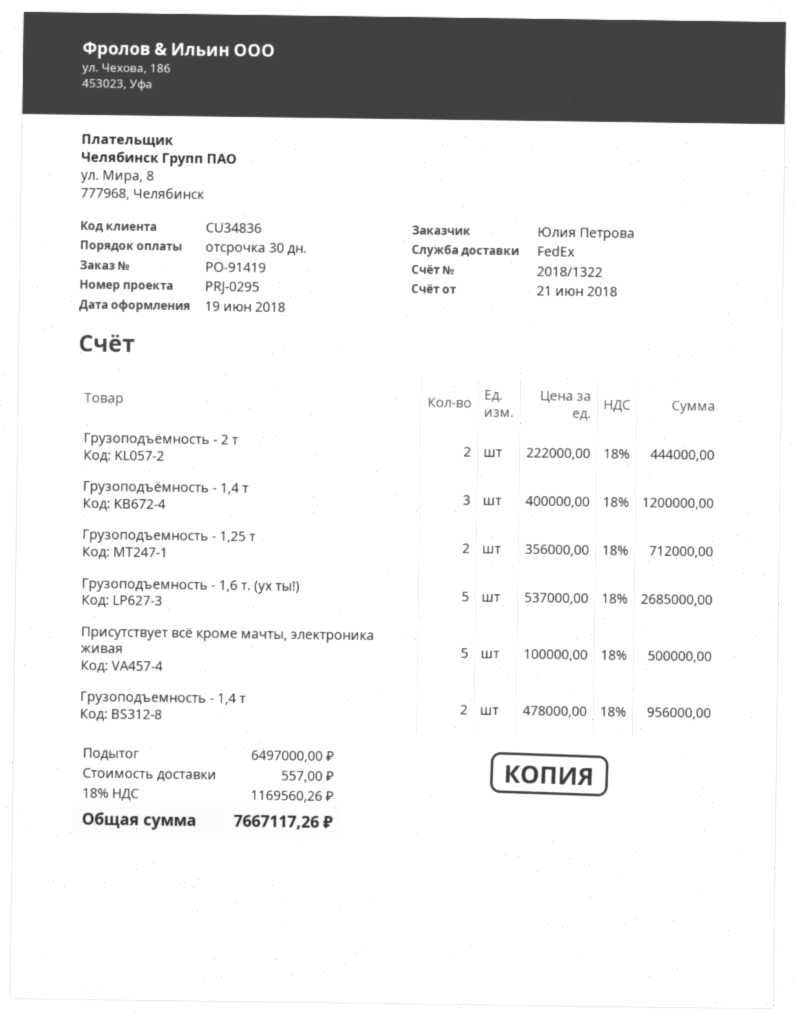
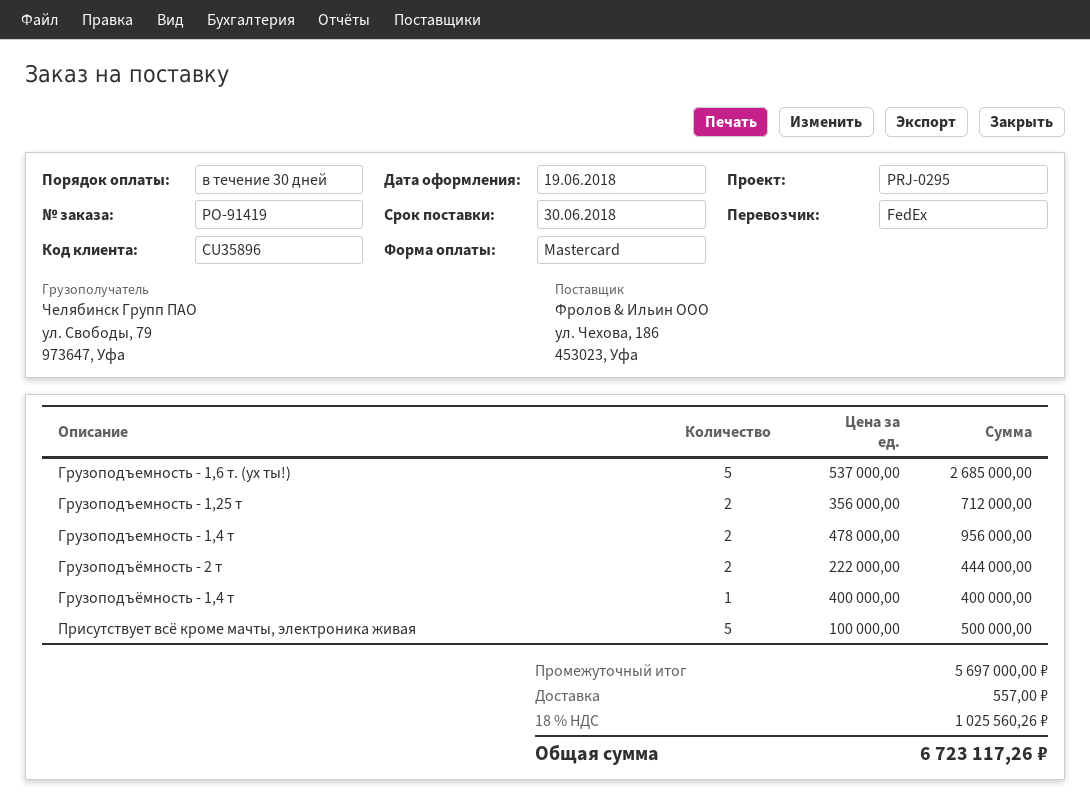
customer number: CU34836 -> CU35896
Грузоподъёмность - 1,4 т: 3 x 400000.00 = 1200000.00 -> 1 x 400000.00 = 400000.00
subtotal: 6497000.00 -> 5697000.00
tax: 18% = 1169560.26 -> 18% = 1025560.26
total: 7667117.26 -> 6723117.26

